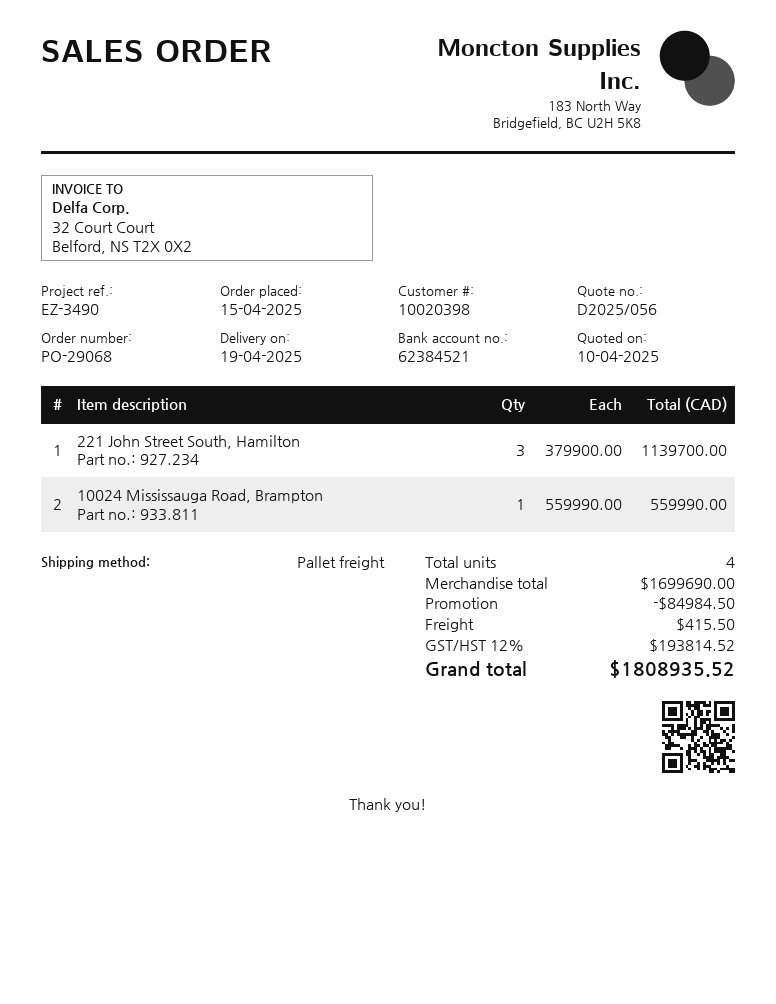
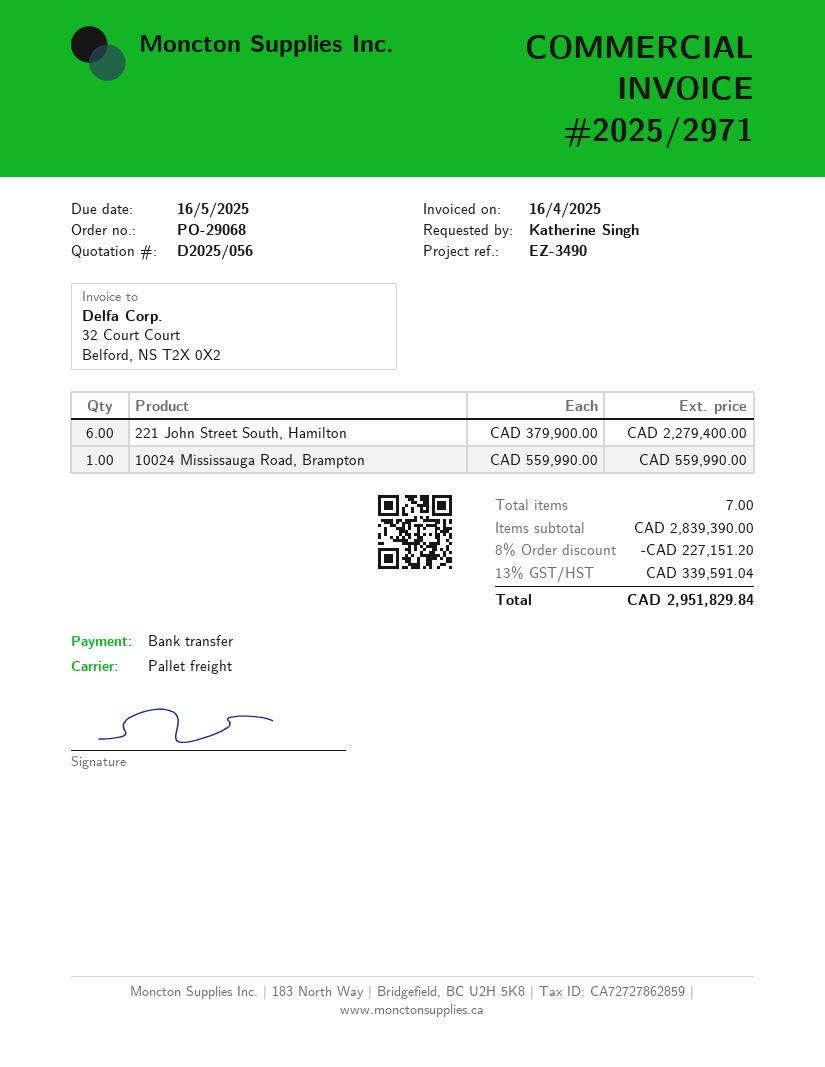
221 John Street South, Hamilton: 3 x 379900.00 = 1139700.00 -> 6 x 379900.00 = 2279400.00
total quantity: 4 -> 7
subtotal: 1699690.00 -> 2839390.00
discount: 84984.50 -> 227151.20
shipping: 415.50 -> none
tax: 12% = 193814.52 -> 13% = 339591.04
total: 1808935.52 -> 2951829.84

